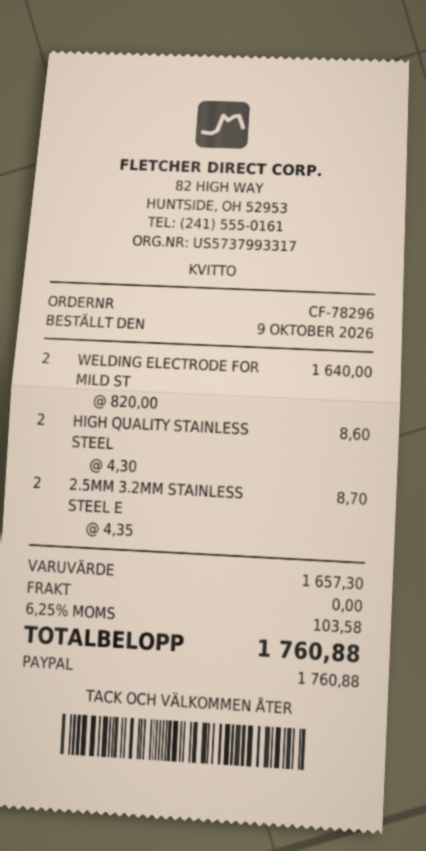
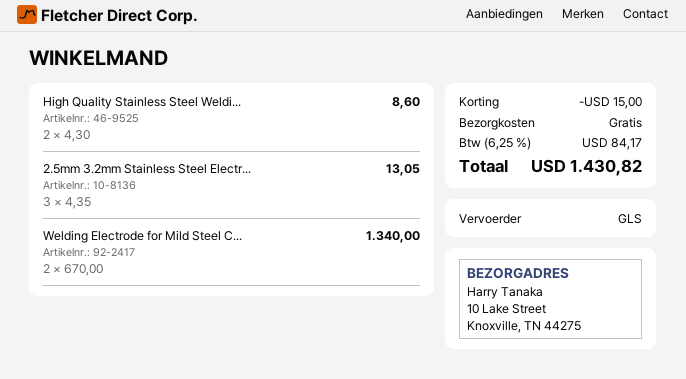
WELDING ELECTRODE FOR MILD ST: 2 x 820.00 = 1640.00 -> 2 x 670.00 = 1340.00
2.5MM 3.2MM STAINLESS STEEL E: 2 x 4.35 = 8.70 -> 3 x 4.35 = 13.05
discount: none -> 15.00
tax: 6.25% = 103.58 -> 6.25% = 84.17
total: 1760.88 -> 1430.82

